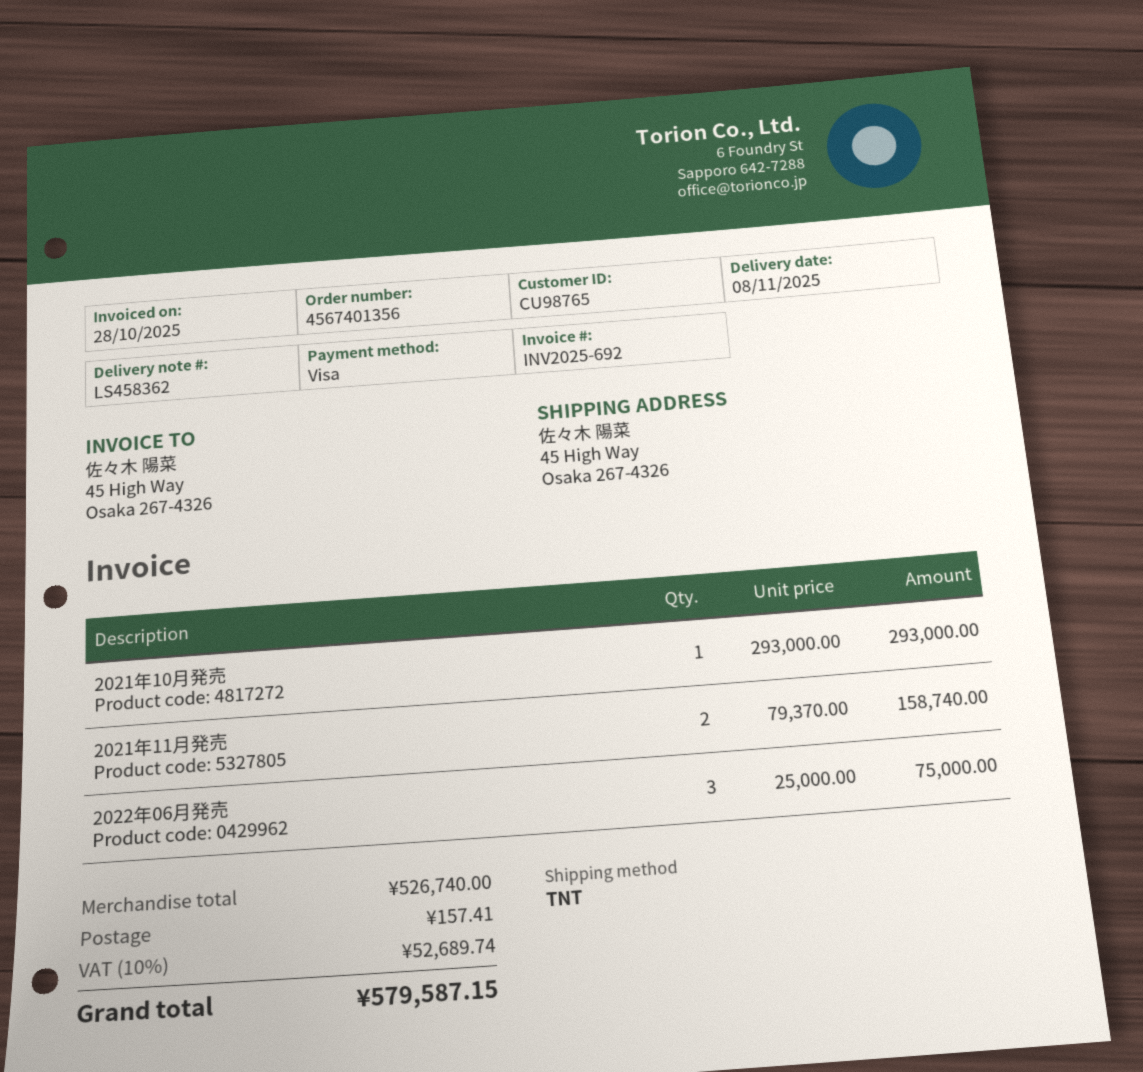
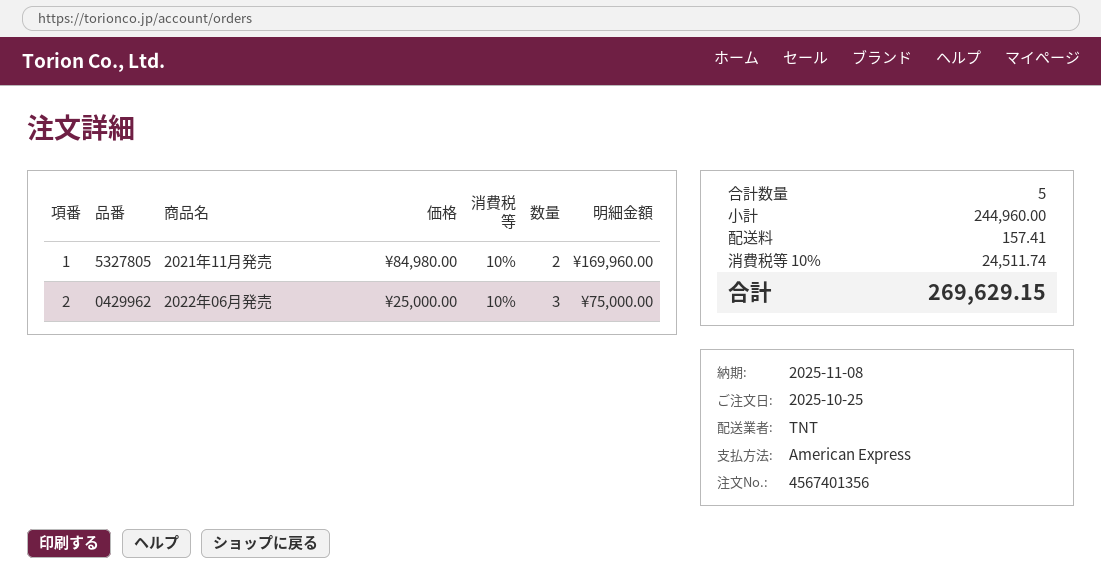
payment method: Visa -> American Express
2021年10月発売: 1 x 293000.00 = 293000.00 -> none
2021年11月発売: 2 x 79370.00 = 158740.00 -> 2 x 84980.00 = 169960.00
subtotal: 526740.00 -> 244960.00
tax: 10% = 52689.74 -> 10% = 24511.74
total: 579587.15 -> 269629.15

